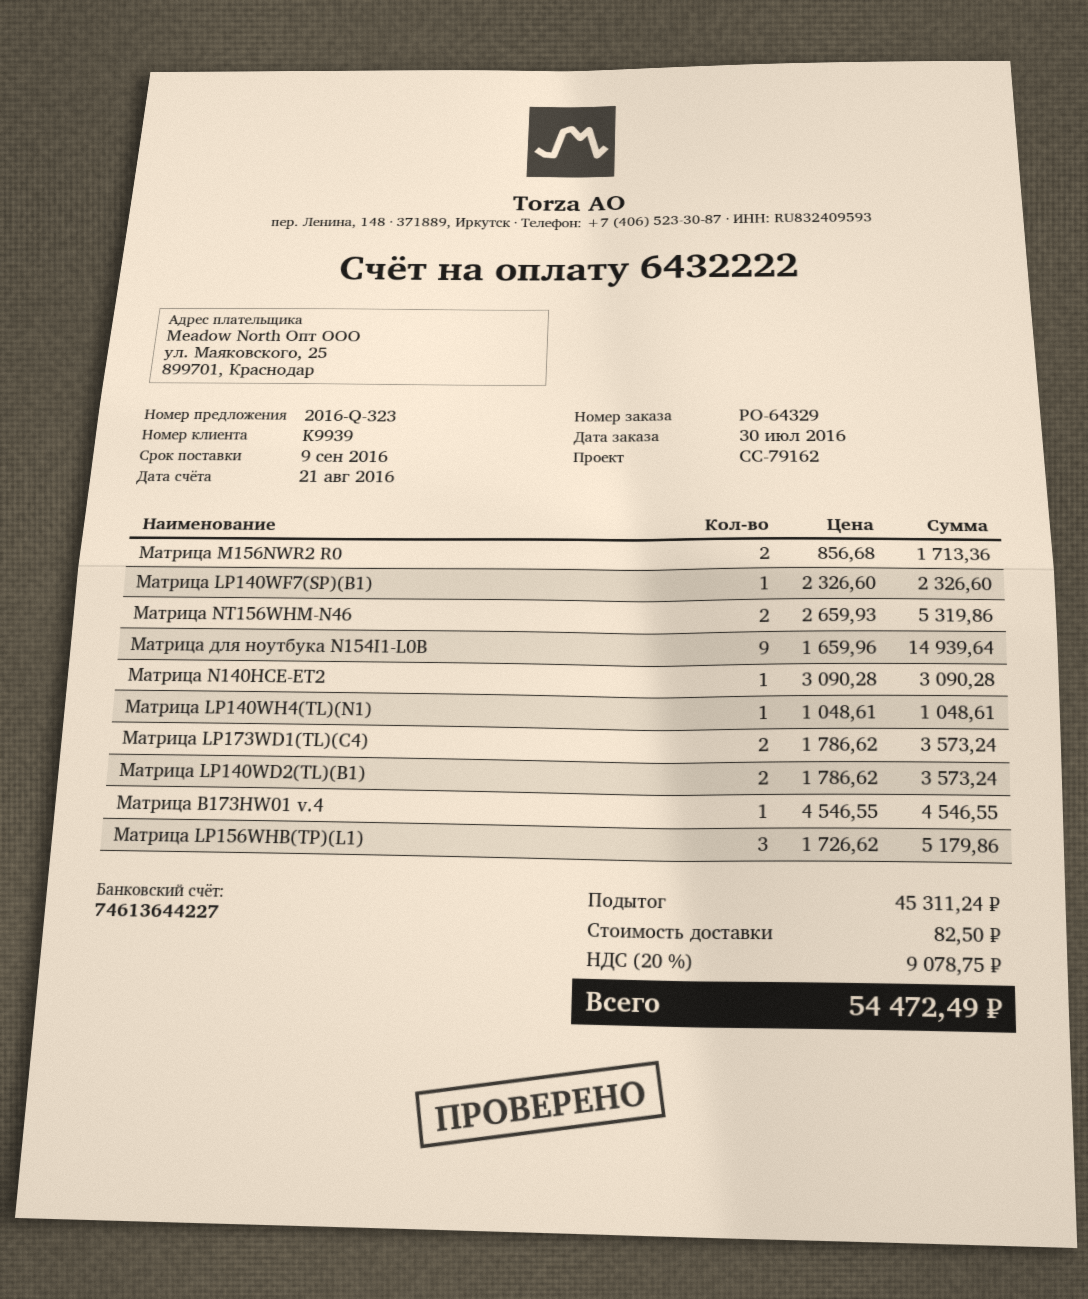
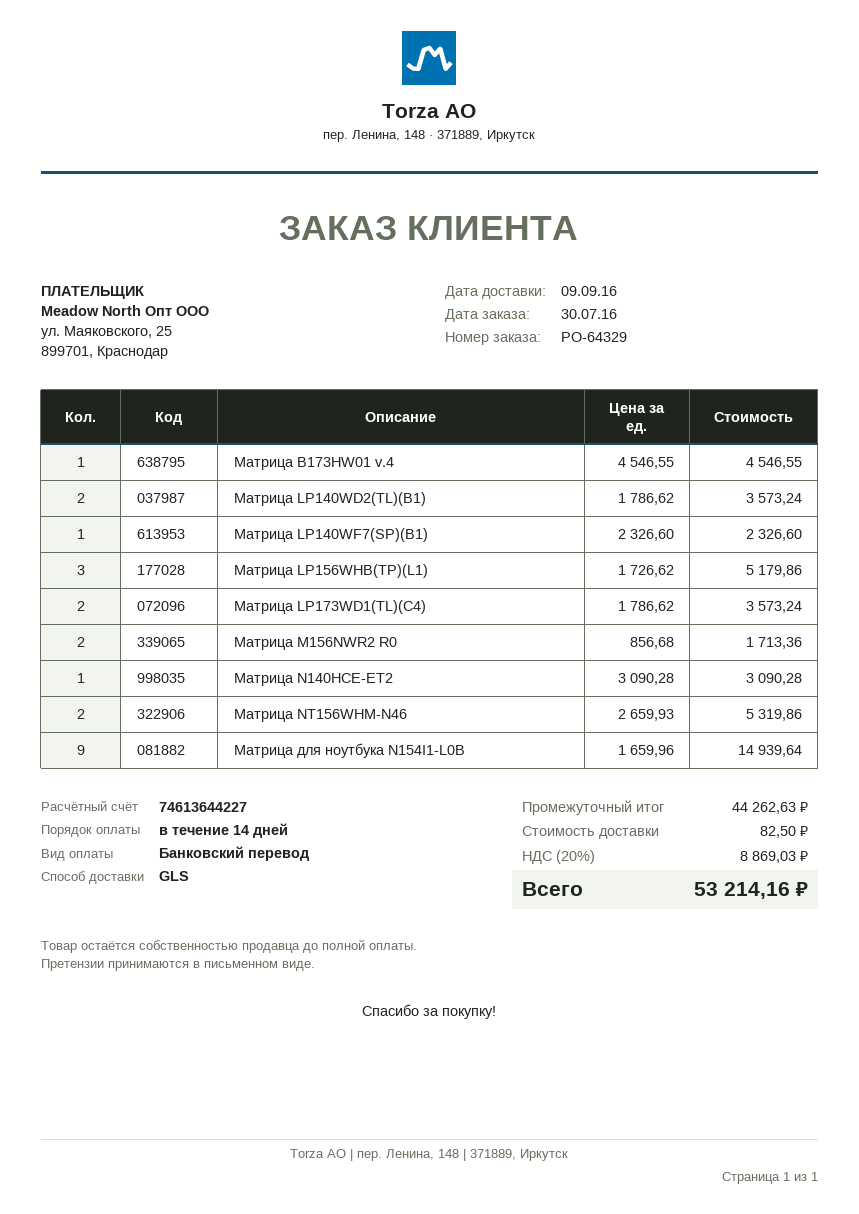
Матрица LP140WH4(TL)(N1): 1 x 1048.61 = 1048.61 -> none
subtotal: 45311.24 -> 44262.63
tax: 20% = 9078.75 -> 20% = 8869.03
total: 54472.49 -> 53214.16

